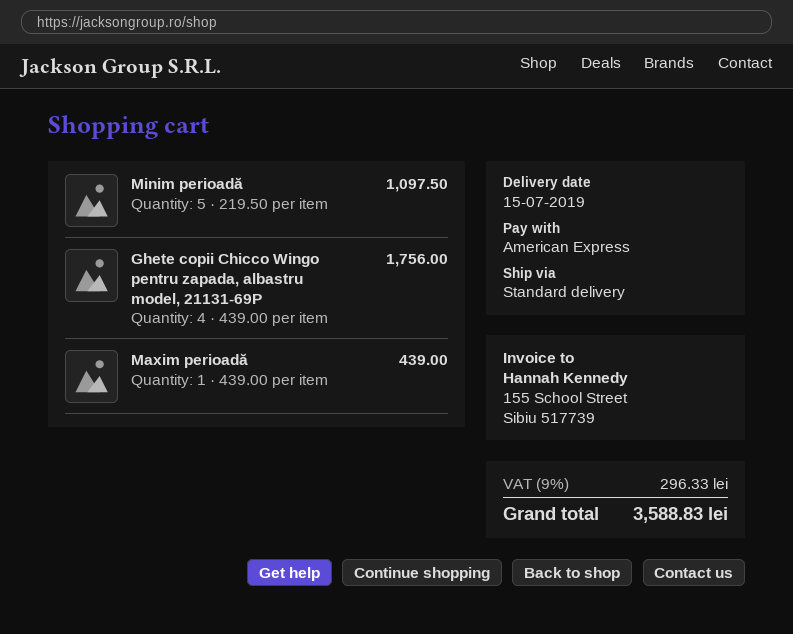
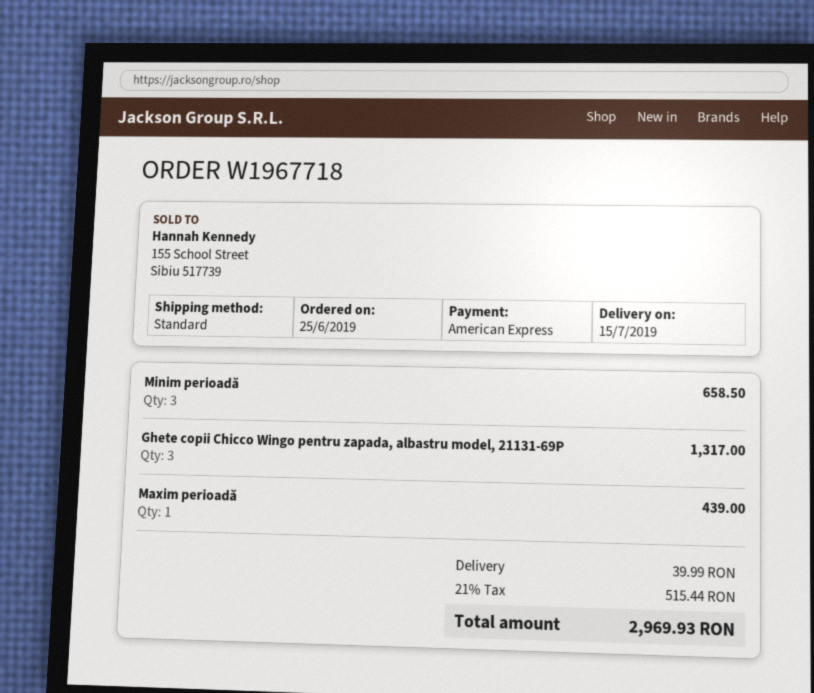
Minim perioadă: 5 for 1097.50 -> 3 for 658.50
Ghete copii Chicco Wingo pentru zapada, albastru model, 21131-69P: 4 for 1756.00 -> 3 for 1317.00
shipping: none -> 39.99
tax: 9% = 296.33 -> 21% = 515.44
total: 3588.83 -> 2969.93

